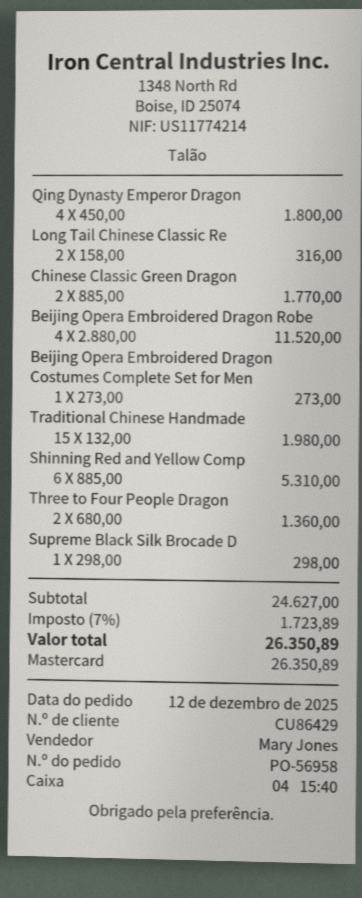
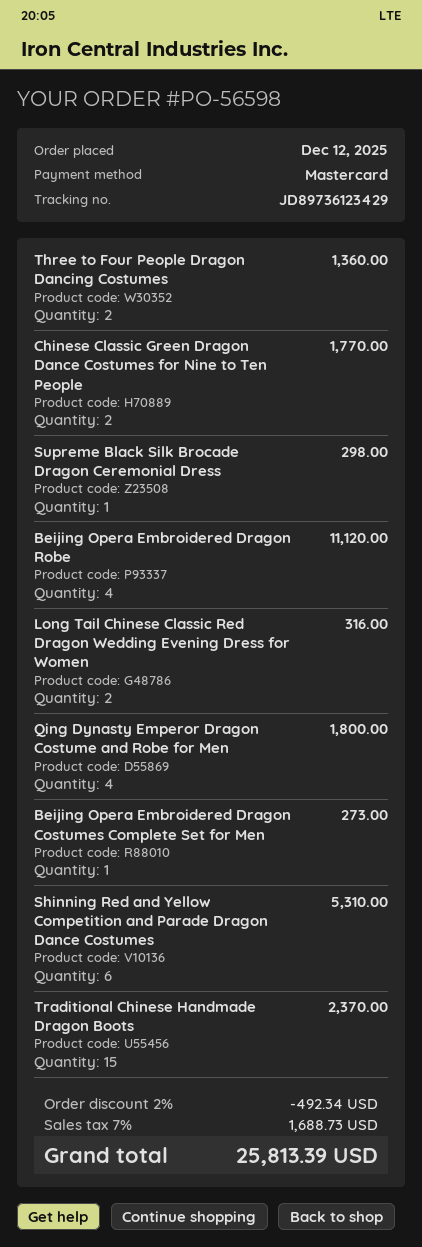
order number: PO-56958 -> PO-56598
Beijing Opera Embroidered Dragon Robe: 4 for 11520.00 -> 4 for 11120.00
Traditional Chinese Handmade: 15 for 1980.00 -> 15 for 2370.00
discount: none -> 2% = 492.34
tax: 7% = 1723.89 -> 7% = 1688.73
total: 26350.89 -> 25813.39

